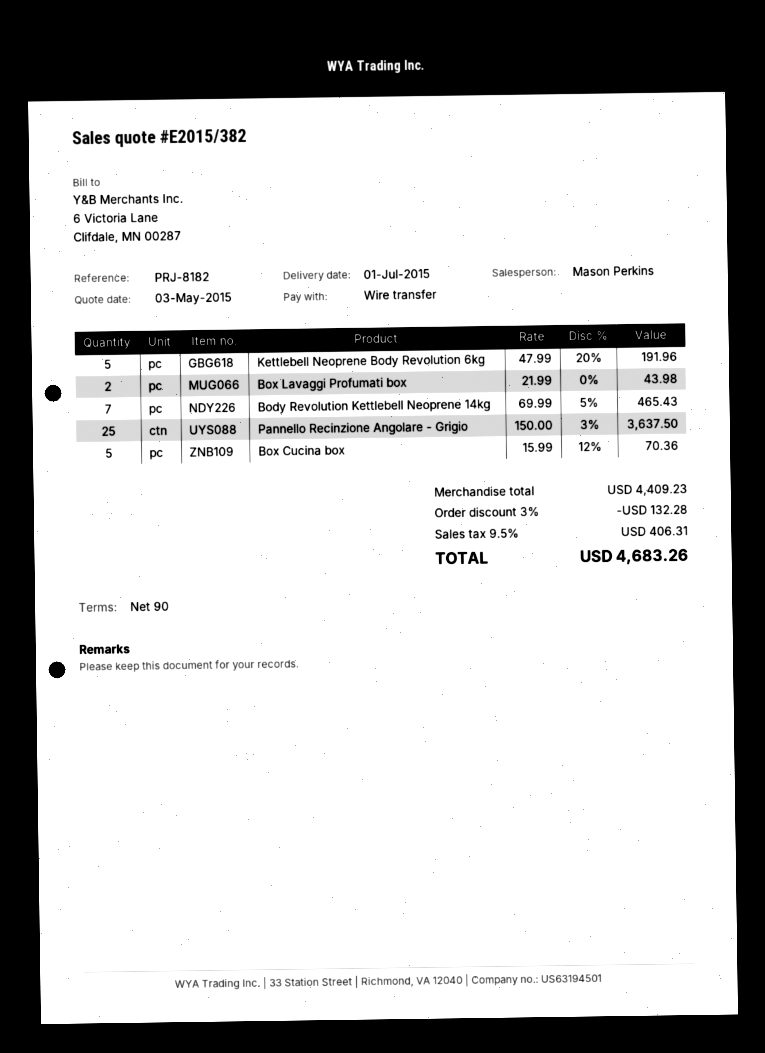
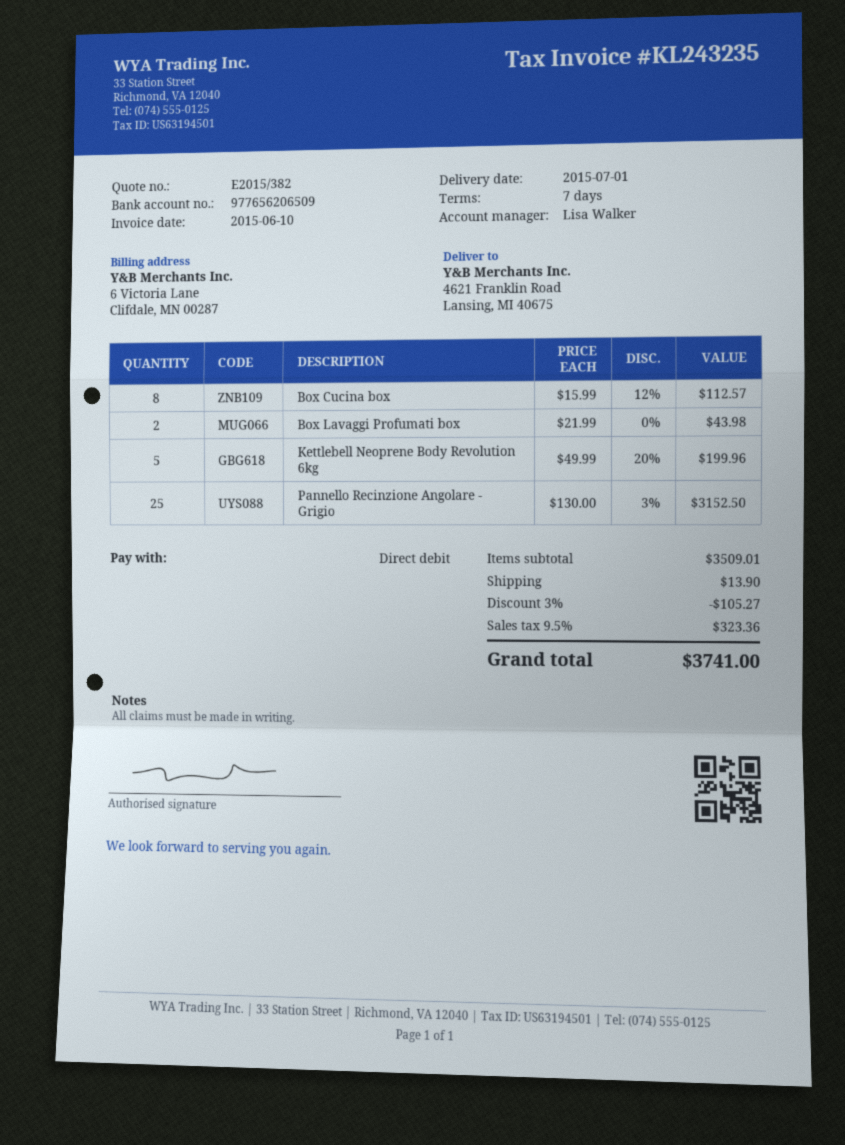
payment terms: 90 days -> 7 days
sales rep: Mason Perkins -> Lisa Walker
payment method: bank transfer -> direct debit
Kettlebell Neoprene Body Revolution 6kg: 5 x 47.99 - 20% = 191.96 -> 5 x 49.99 - 20% = 199.96
Body Revolution Kettlebell Neoprene 14kg: 7 x 69.99 - 5% = 465.43 -> none
Pannello Recinzione Angolare - Grigio: 25 x 150.00 - 3% = 3637.50 -> 25 x 130.00 - 3% = 3152.50
Box Cucina box: 5 x 15.99 - 12% = 70.36 -> 8 x 15.99 - 12% = 112.57
subtotal: 4409.23 -> 3509.01
discount: 3% = 132.28 -> 3% = 105.27
shipping: none -> 13.90
tax: 9.5% = 406.31 -> 9.5% = 323.36
total: 4683.26 -> 3741.00

